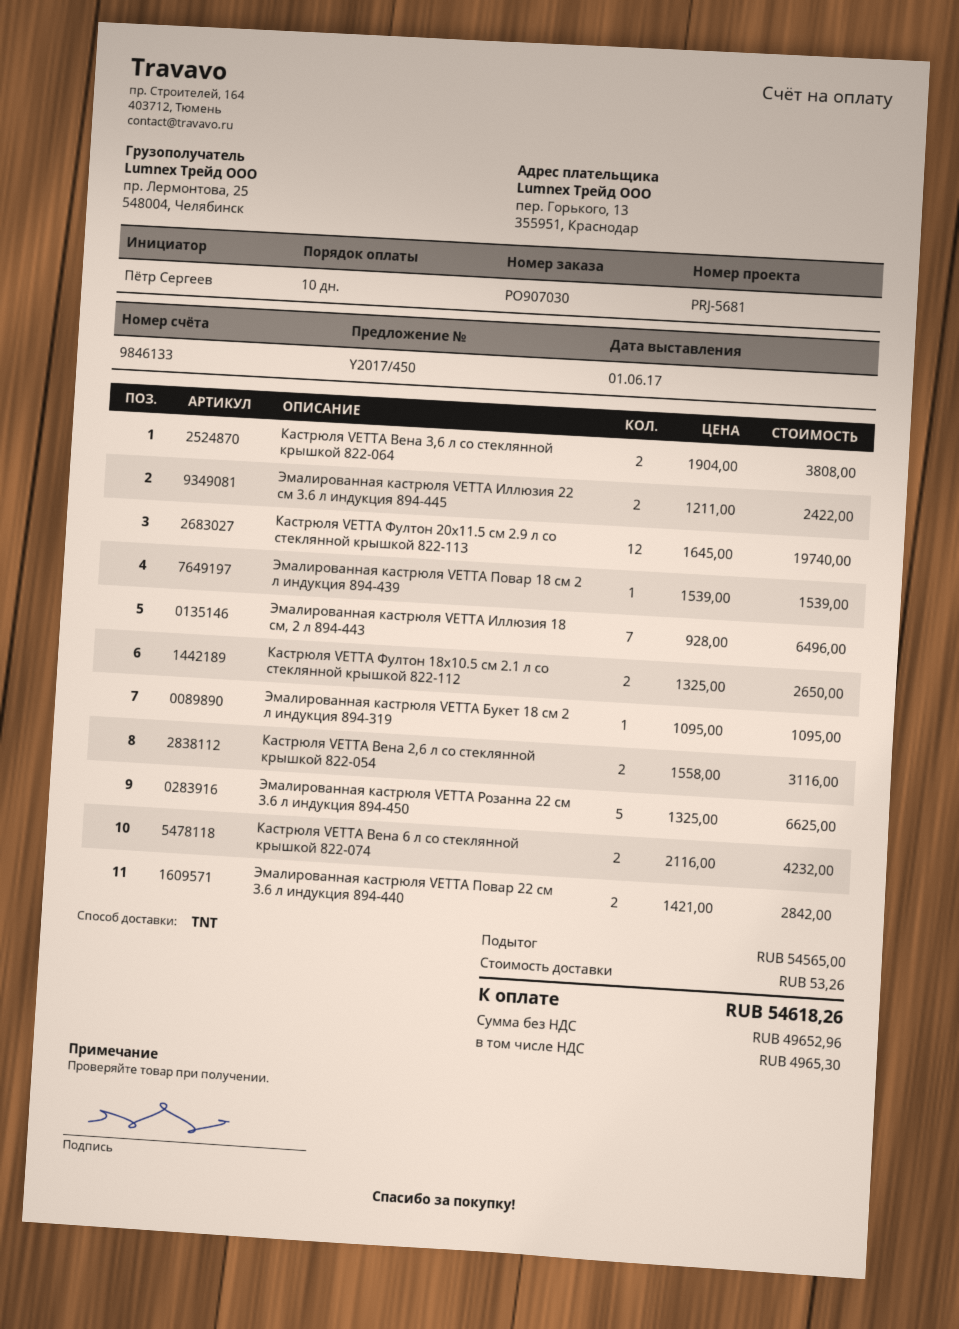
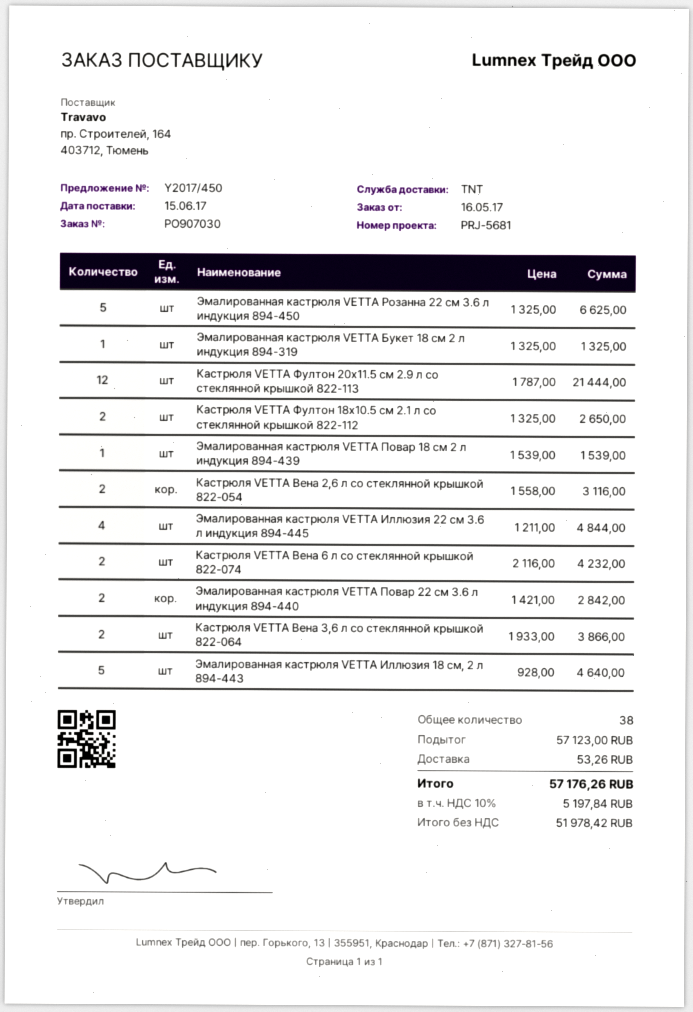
Кастрюля VETTA Вена 3,6 л со стеклянной крышкой 822-064: 2 x 1904.00 = 3808.00 -> 2 x 1933.00 = 3866.00
Эмалированная кастрюля VETTA Иллюзия 22 см 3.6 л индукция 894-445: 2 x 1211.00 = 2422.00 -> 4 x 1211.00 = 4844.00
Кастрюля VETTA Фултон 20x11.5 см 2.9 л со стеклянной крышкой 822-113: 12 x 1645.00 = 19740.00 -> 12 x 1787.00 = 21444.00
Эмалированная кастрюля VETTA Иллюзия 18 см, 2 л 894-443: 7 x 928.00 = 6496.00 -> 5 x 928.00 = 4640.00
Эмалированная кастрюля VETTA Букет 18 см 2 л индукция 894-319: 1 x 1095.00 = 1095.00 -> 1 x 1325.00 = 1325.00
subtotal: 54565.00 -> 57123.00
net: 49652.96 -> 51978.42
tax: 4965.30 -> 5197.84
total: 54618.26 -> 57176.26

